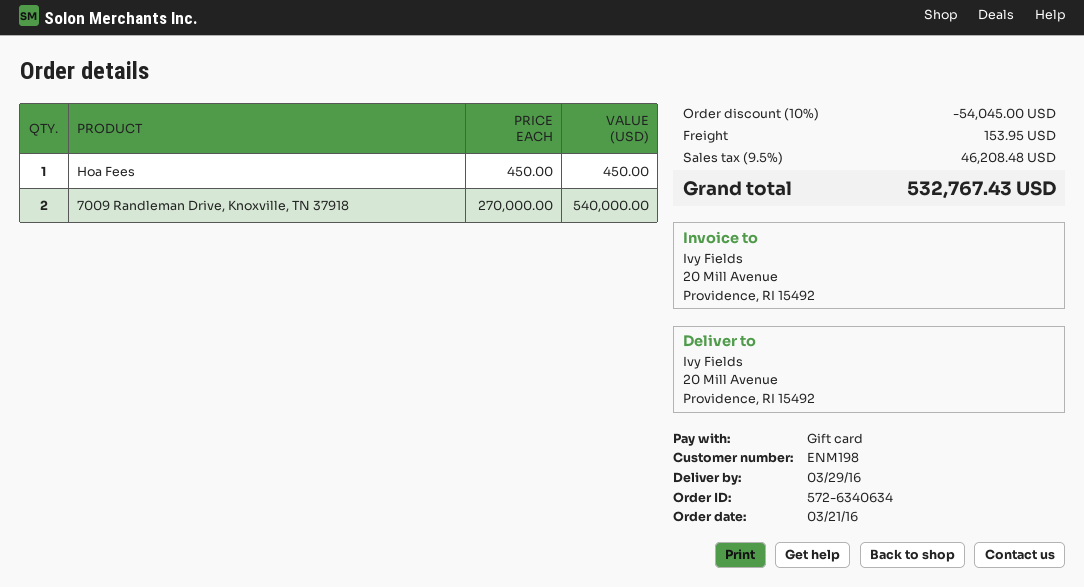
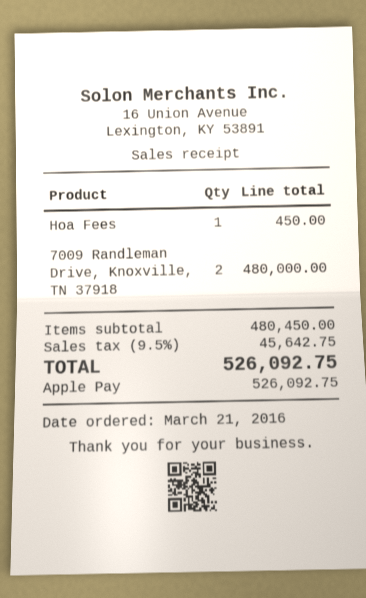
payment method: gift card -> Apple Pay
7009 Randleman Drive, Knoxville, TN 37918: 2 for 540000.00 -> 2 for 480000.00
discount: 10% = 54045.00 -> none
shipping: 153.95 -> none
tax: 9.5% = 46208.48 -> 9.5% = 45642.75
total: 532767.43 -> 526092.75

